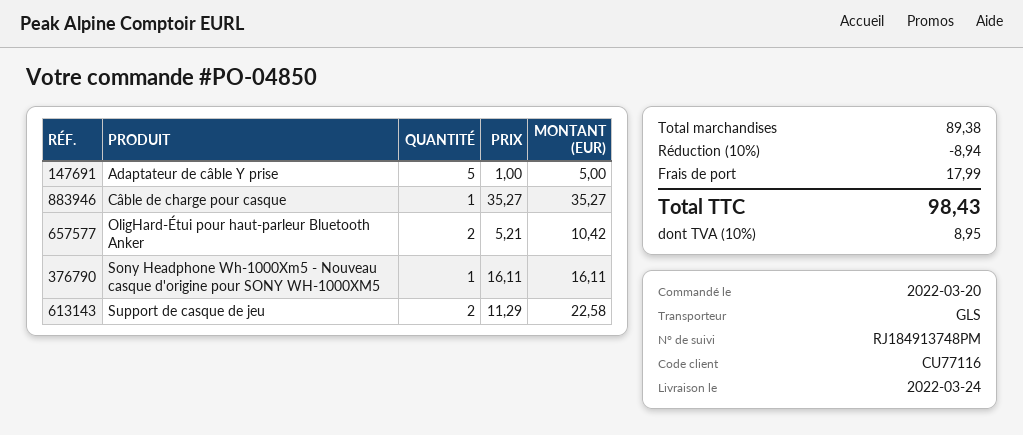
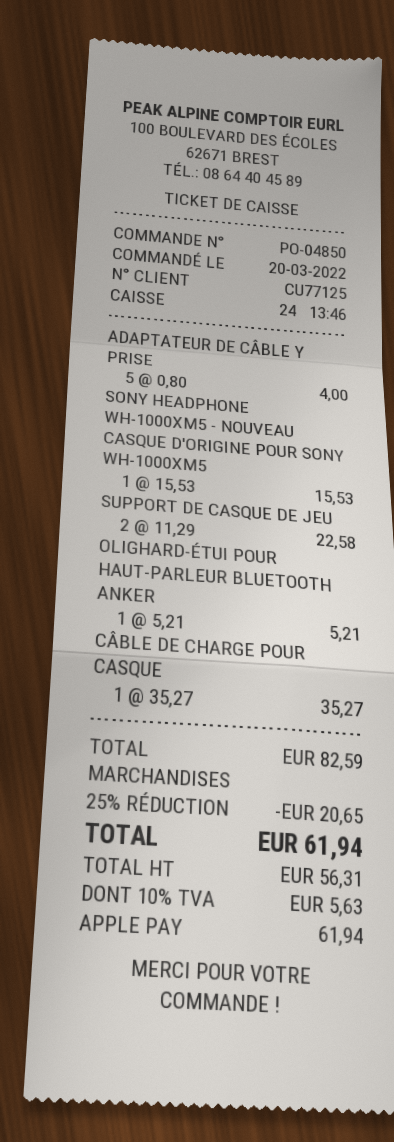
customer number: CU77116 -> CU77125
Adaptateur de câble Y prise: 5 x 1.00 = 5.00 -> 5 x 0.80 = 4.00
OligHard-Étui pour haut-parleur Bluetooth Anker: 2 x 5.21 = 10.42 -> 1 x 5.21 = 5.21
Sony Headphone Wh-1000Xm5 - Nouveau casque d'origine pour SONY WH-1000XM5: 1 x 16.11 = 16.11 -> 1 x 15.53 = 15.53
subtotal: 89.38 -> 82.59
discount: 10% = 8.94 -> 25% = 20.65
shipping: 17.99 -> none
tax: 10% = 8.95 -> 10% = 5.63
total: 98.43 -> 61.94

